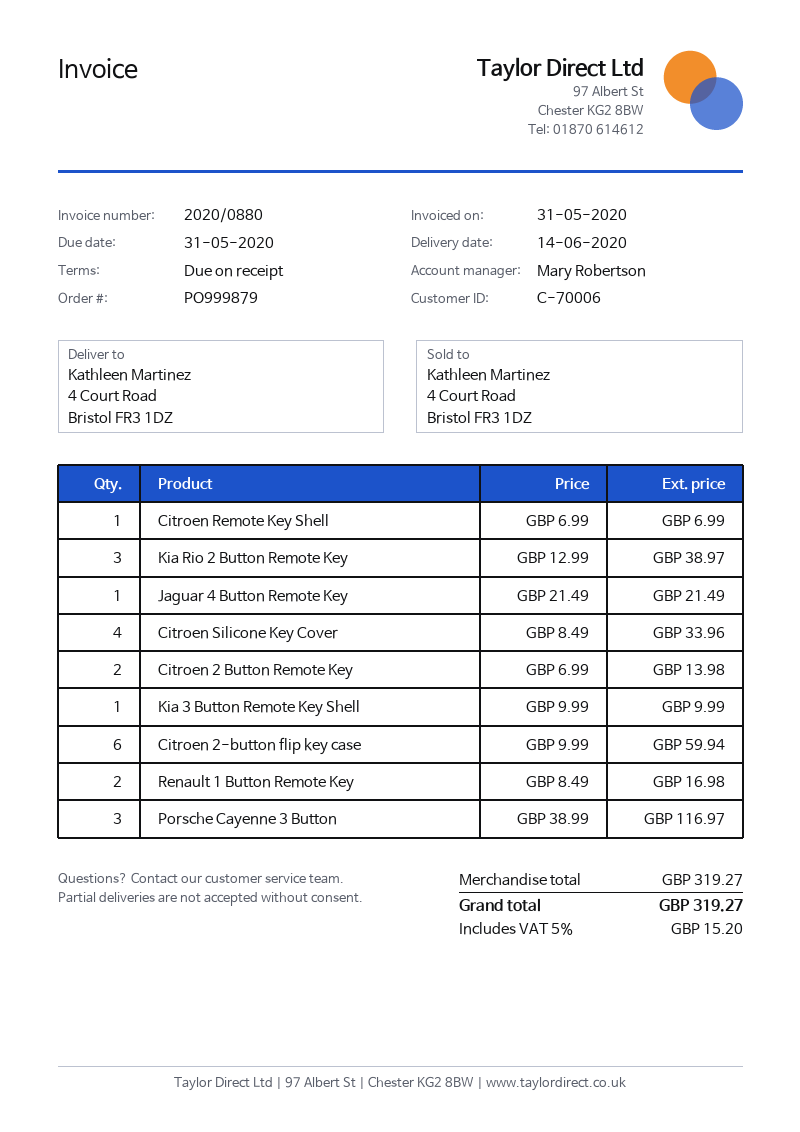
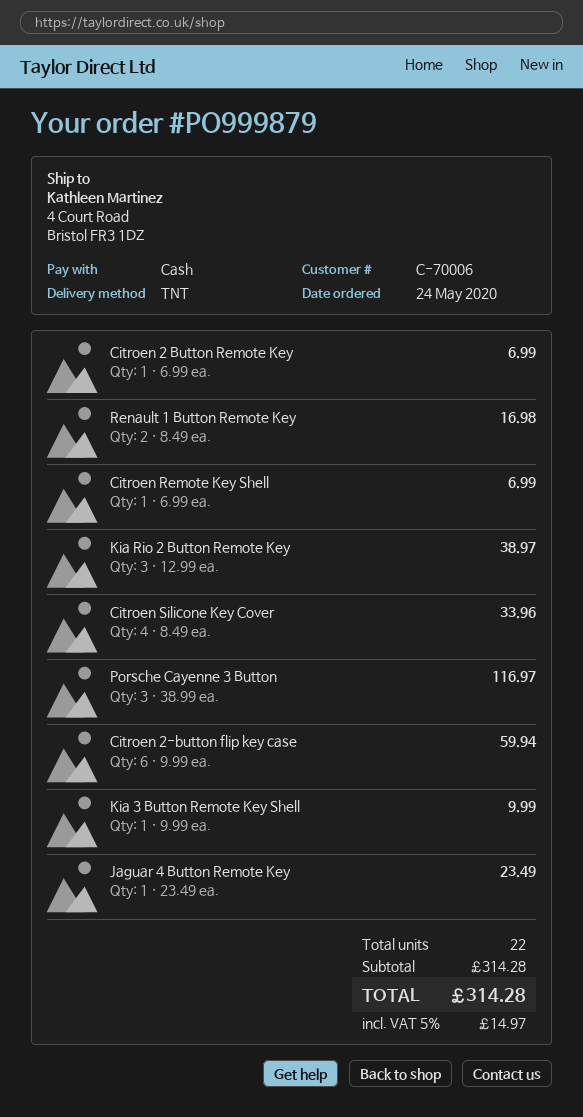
Jaguar 4 Button Remote Key: 1 x 21.49 = 21.49 -> 1 x 23.49 = 23.49
Citroen 2 Button Remote Key: 2 x 6.99 = 13.98 -> 1 x 6.99 = 6.99
subtotal: 319.27 -> 314.28
tax: 5% = 15.20 -> 5% = 14.97
total: 319.27 -> 314.28

